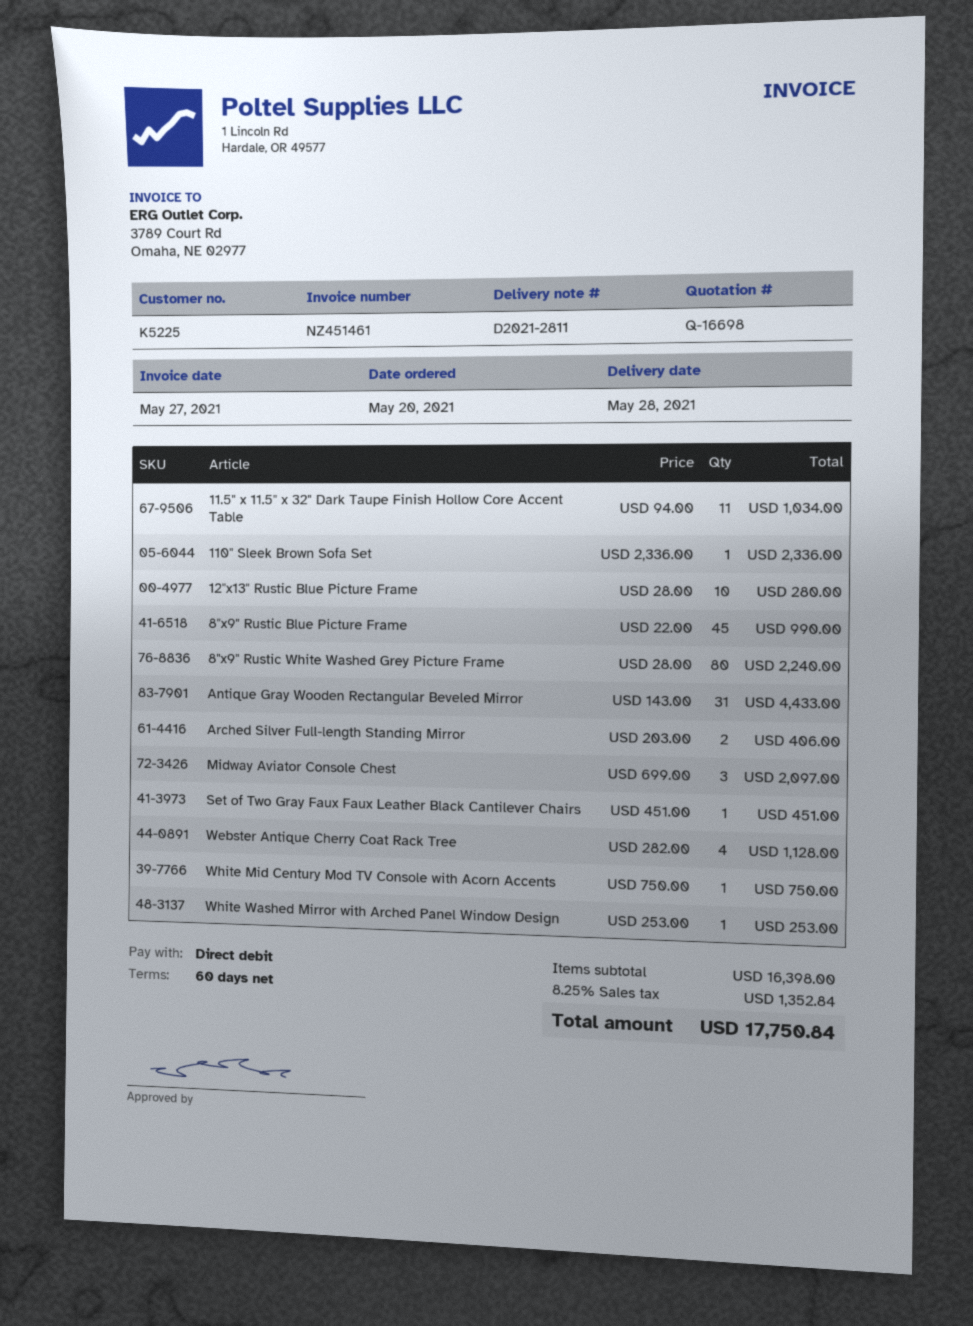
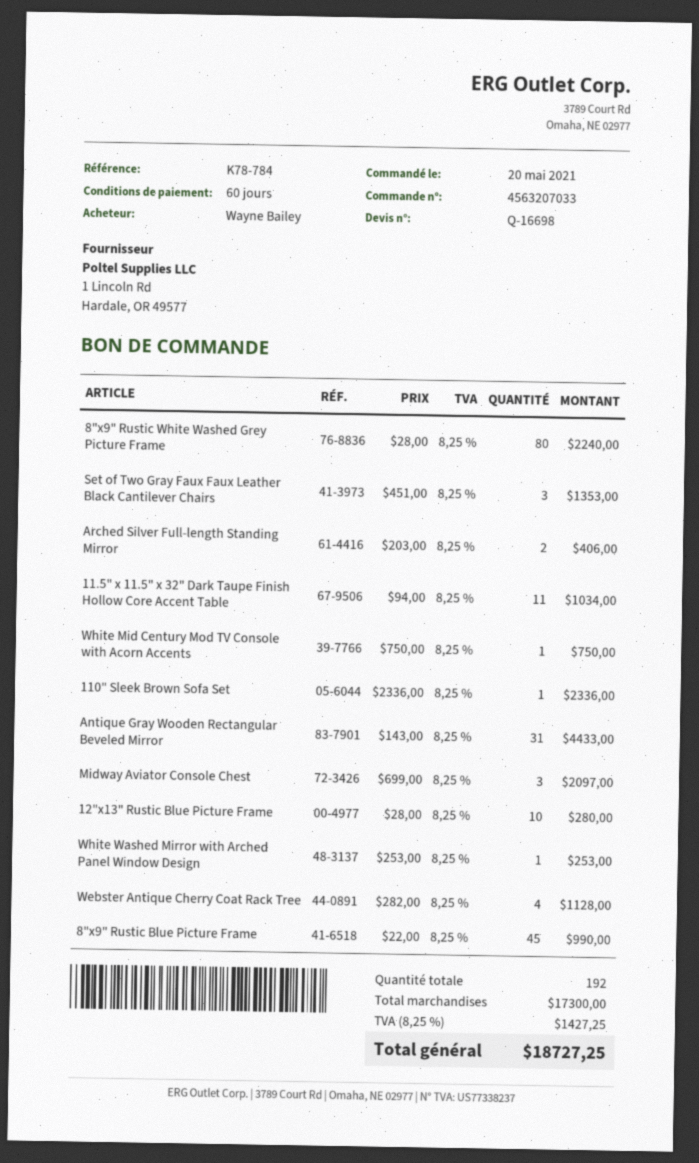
Set of Two Gray Faux Faux Leather Black Cantilever Chairs: 1 x 451.00 = 451.00 -> 3 x 451.00 = 1353.00
subtotal: 16398.00 -> 17300.00
tax: 8.25% = 1352.84 -> 8.25% = 1427.25
total: 17750.84 -> 18727.25

